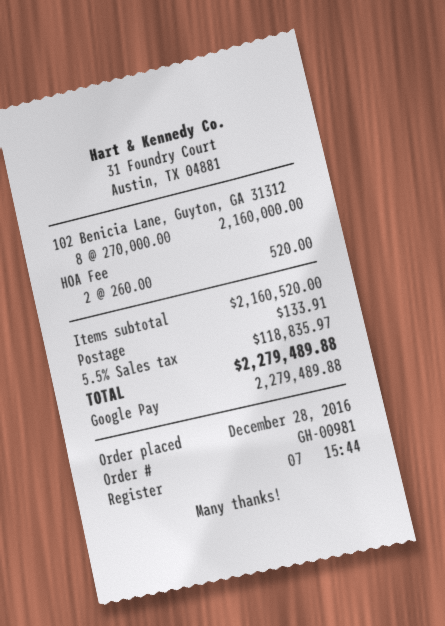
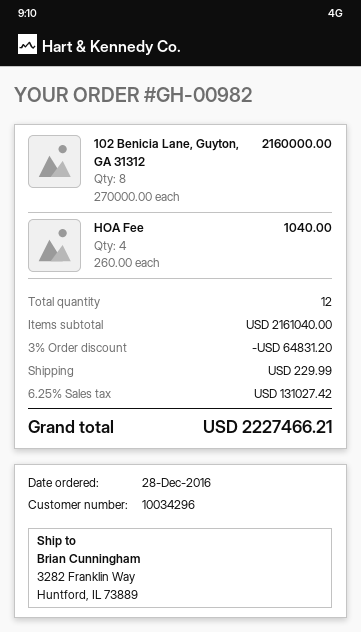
order number: GH-00981 -> GH-00982
HOA Fee: 2 x 260.00 = 520.00 -> 4 x 260.00 = 1040.00
subtotal: 2160520.00 -> 2161040.00
discount: none -> 3% = 64831.20
shipping: 133.91 -> 229.99
tax: 5.5% = 118835.97 -> 6.25% = 131027.42
total: 2279489.88 -> 2227466.21

